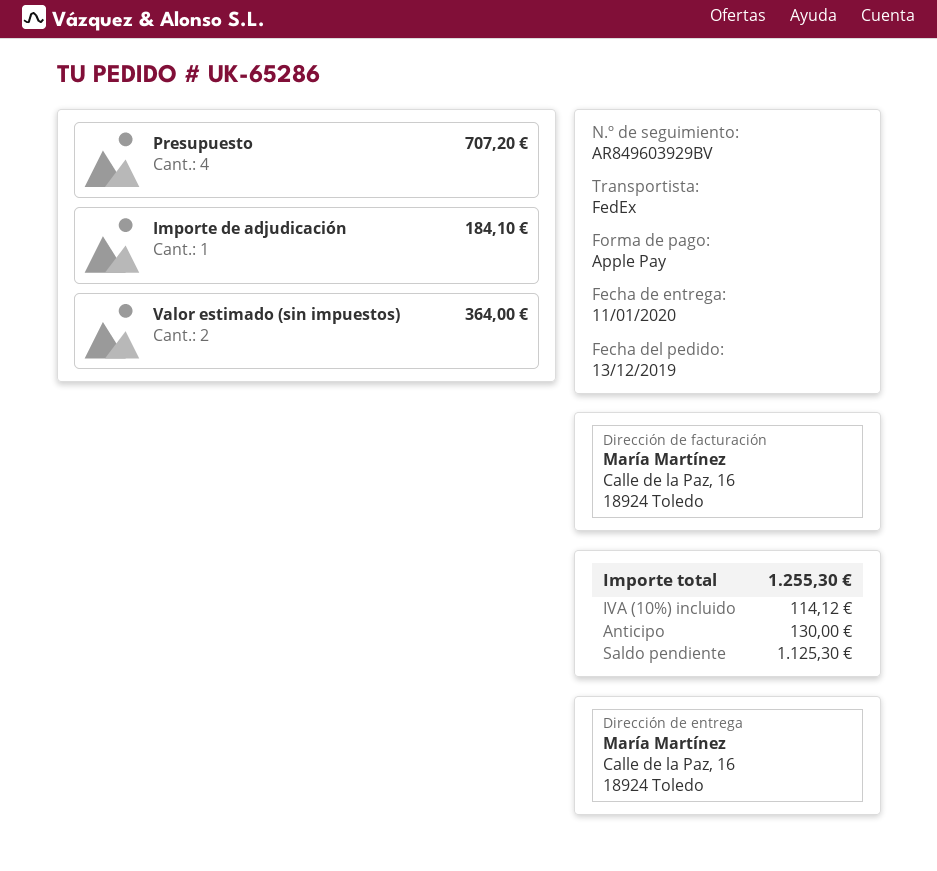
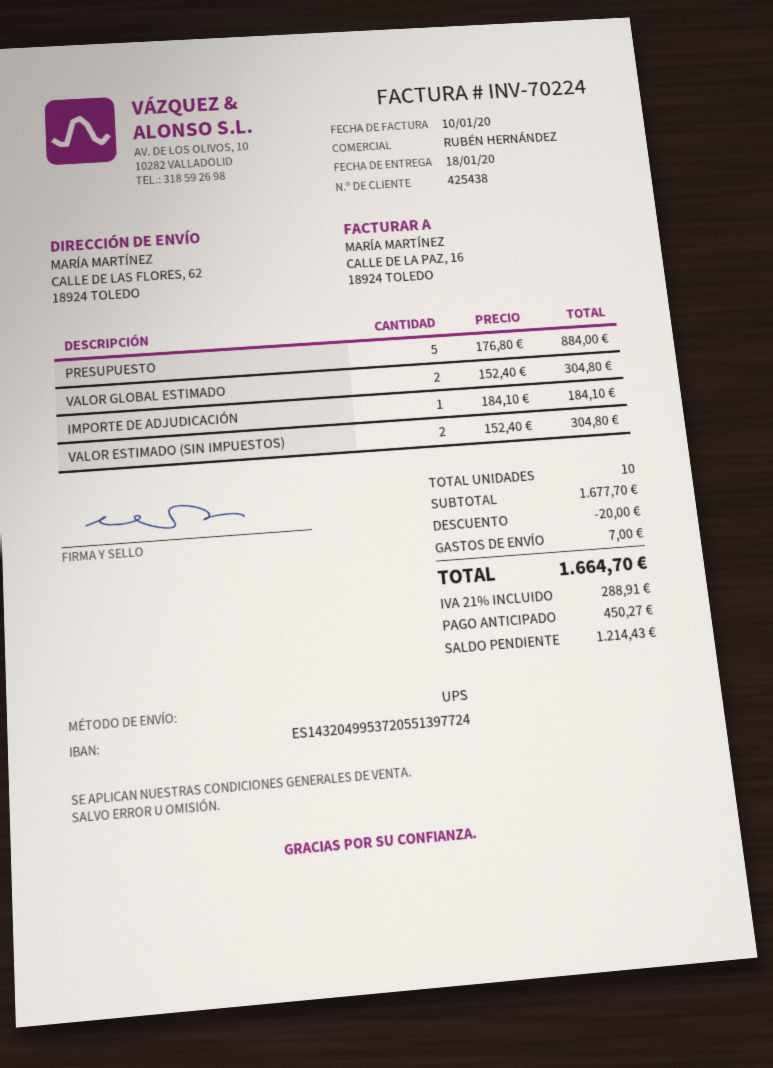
delivery date: 2020-01-11 -> 2020-01-18
shipping method: FedEx -> UPS
ship to: Calle de la Paz, 16, 18924 Toledo -> CALLE DE LAS FLORES, 62, 18924 TOLEDO
Presupuesto: 4 for 707.20 -> 5 for 884.00
Valor estimado (sin impuestos): 2 for 364.00 -> 2 for 304.80
VALOR GLOBAL ESTIMADO: none -> 2 for 304.80
discount: none -> 20.00
shipping: none -> 7.00
tax: 10% = 114.12 -> 21% = 288.91
total: 1255.30 -> 1664.70
deposit: 130.00 -> 450.27
balance: 1125.30 -> 1214.43

